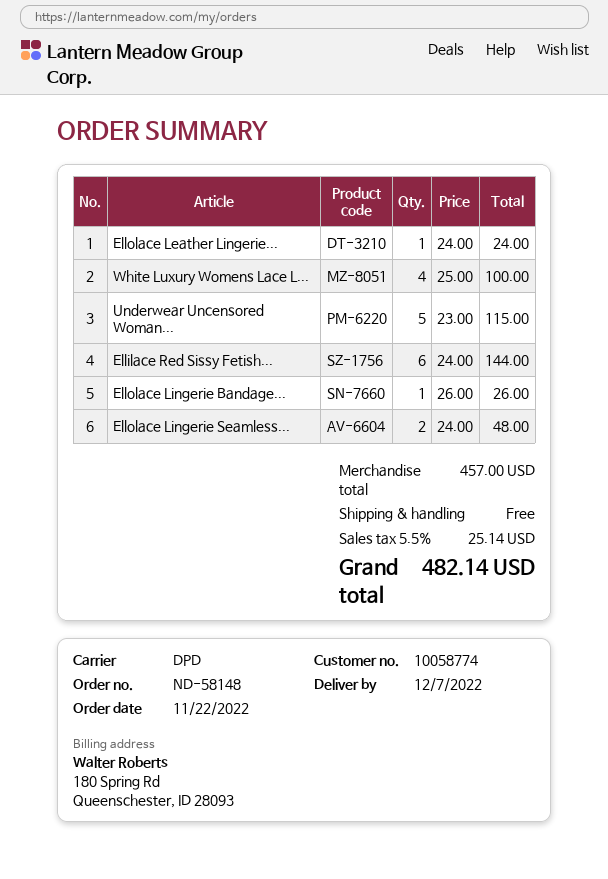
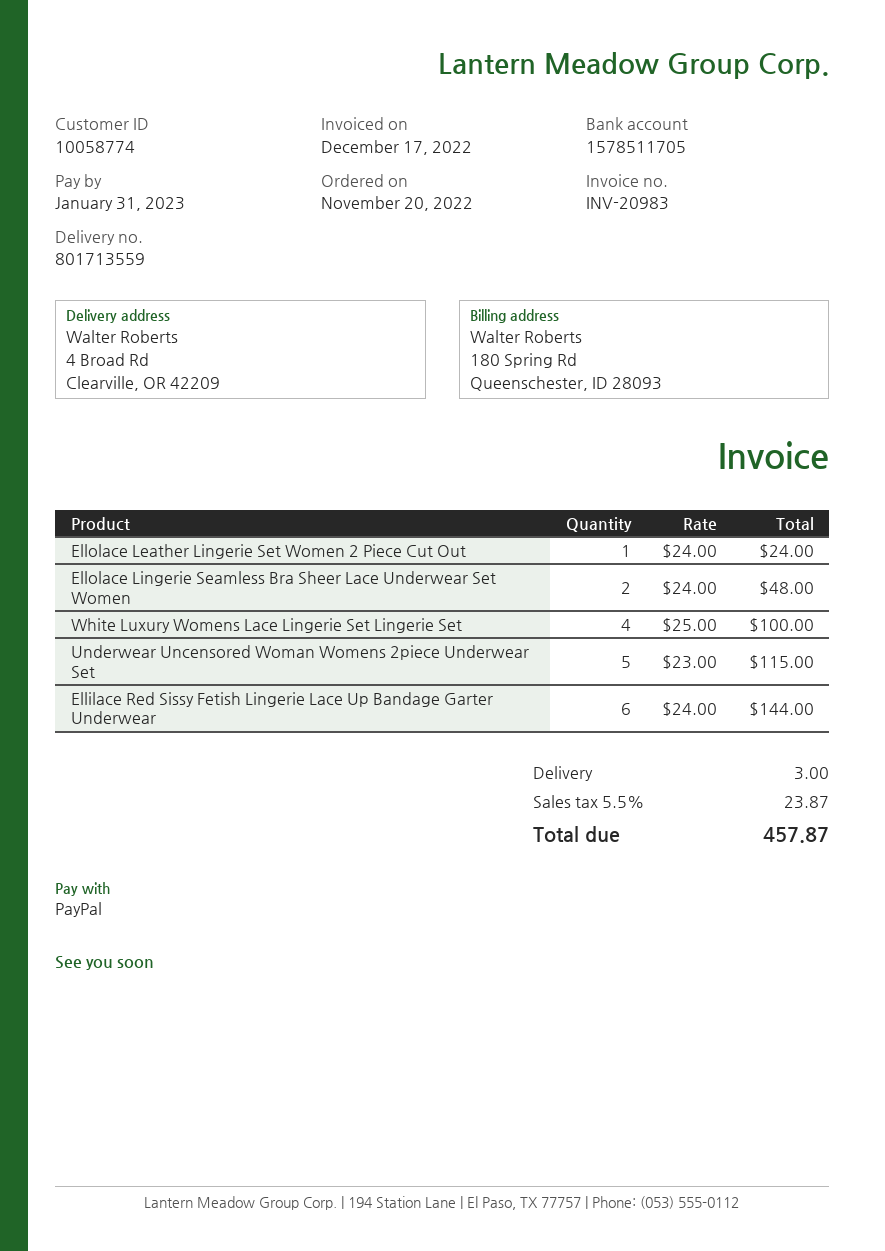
order date: 2022-11-22 -> 2022-11-20
Ellolace Lingerie Bandage...: 1 x 26.00 = 26.00 -> none
shipping: 0.00 -> 3.00
tax: 5.5% = 25.14 -> 5.5% = 23.87
total: 482.14 -> 457.87

